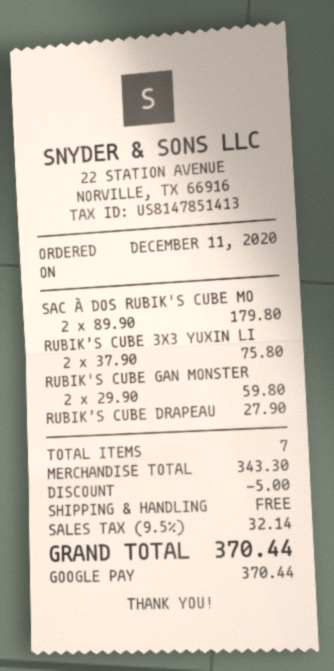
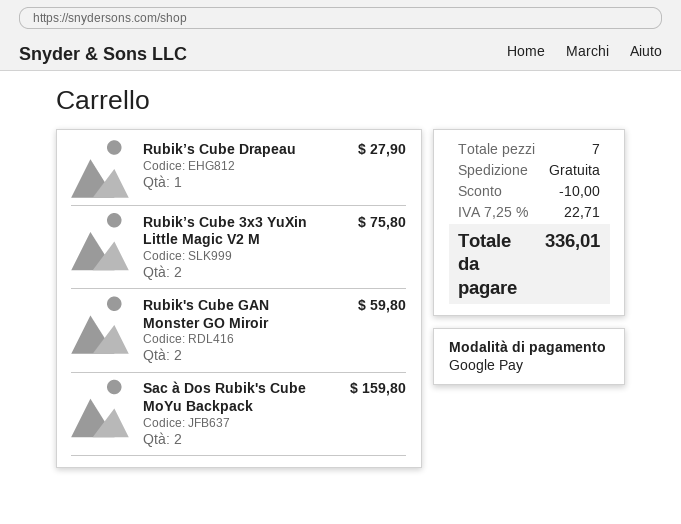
SAC À DOS RUBIK'S CUBE MO: 2 for 179.80 -> 2 for 159.80
discount: 5.00 -> 10.00
tax: 9.5% = 32.14 -> 7.25% = 22.71
total: 370.44 -> 336.01

